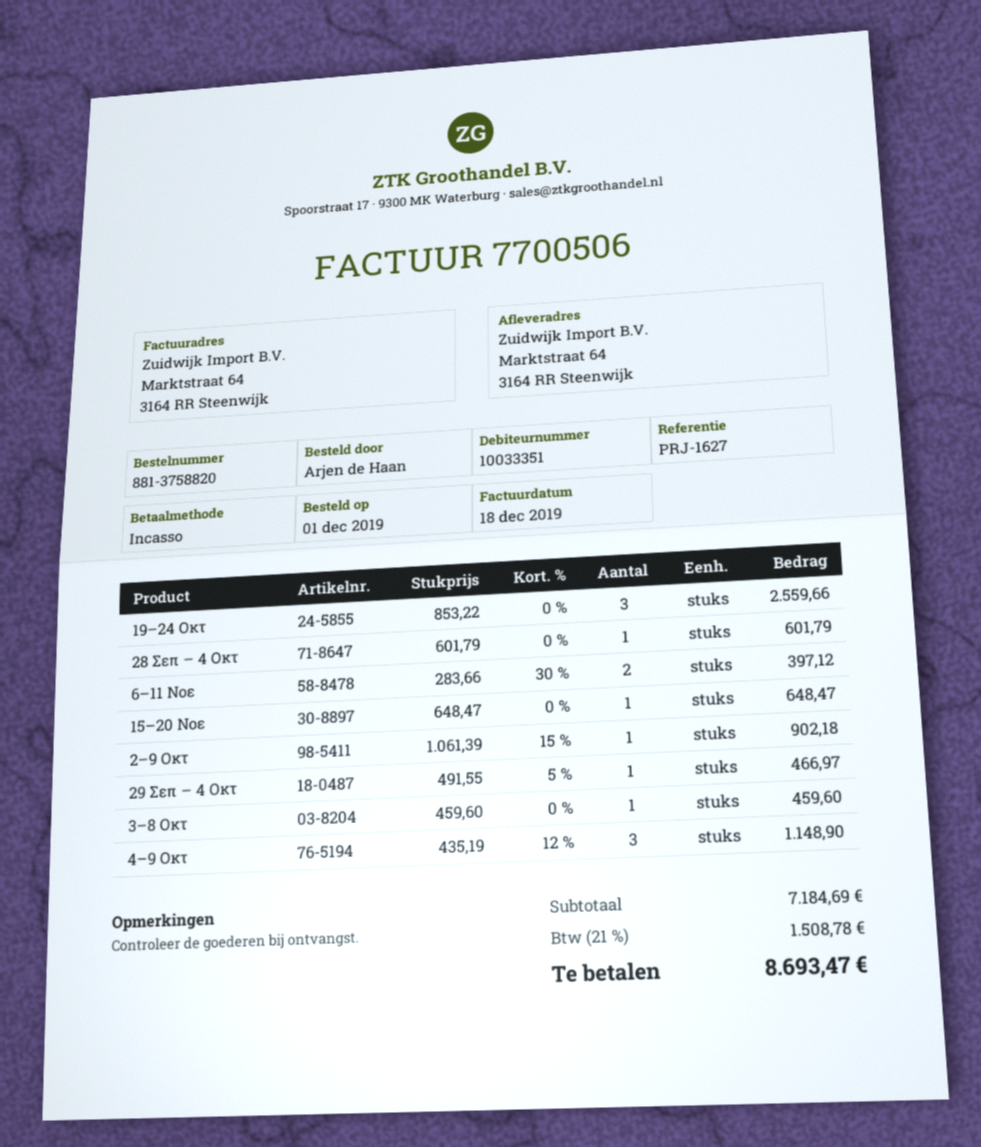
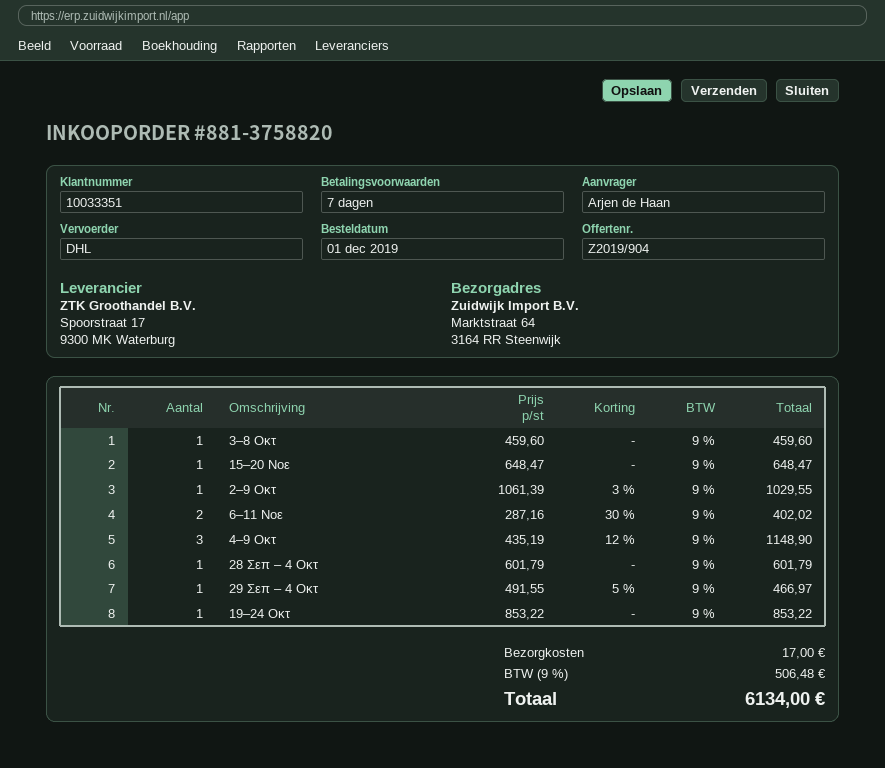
19–24 Οκτ: 3 x 853.22 = 2559.66 -> 1 x 853.22 = 853.22
6–11 Νοε: 2 x 283.66 - 30% = 397.12 -> 2 x 287.16 - 30% = 402.02
2–9 Οκτ: 1 x 1061.39 - 15% = 902.18 -> 1 x 1061.39 - 3% = 1029.55
shipping: none -> 17.00
tax: 21% = 1508.78 -> 9% = 506.48
total: 8693.47 -> 6134.00

